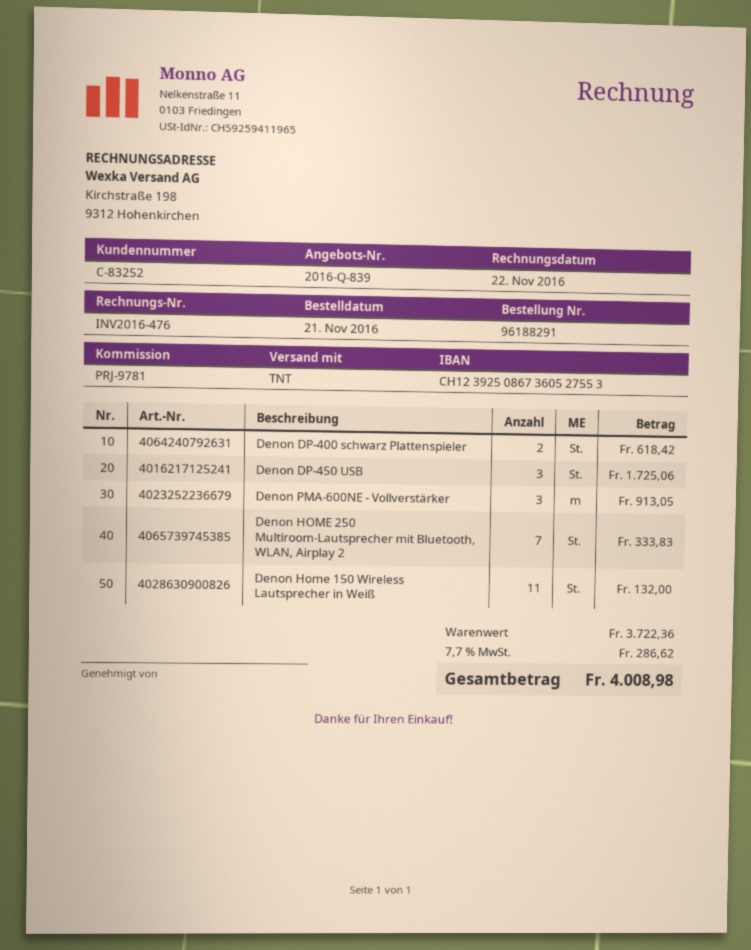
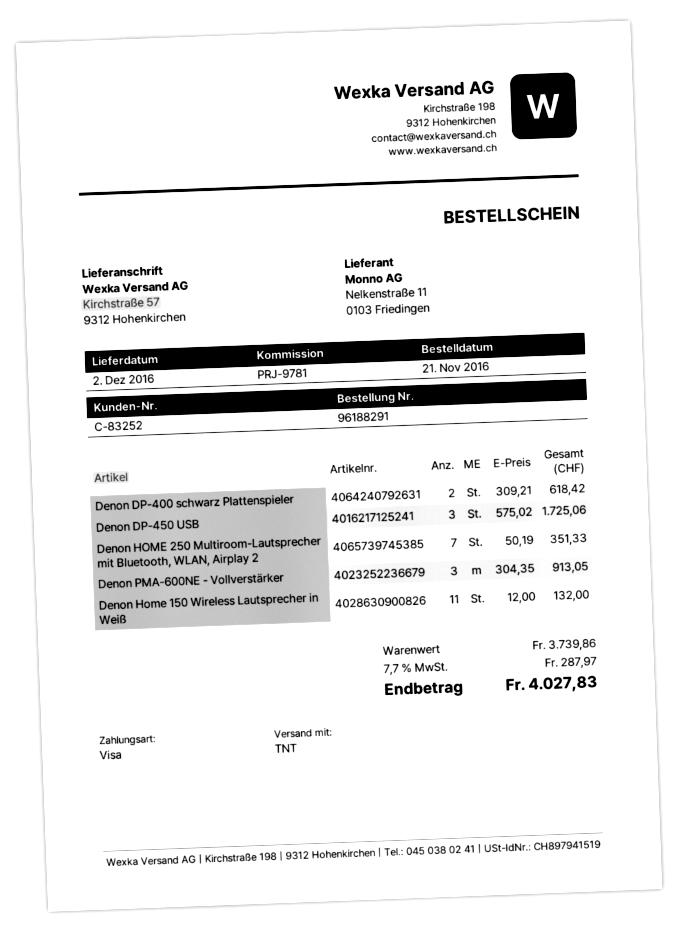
Denon HOME 250 Multiroom-Lautsprecher mit Bluetooth, WLAN, Airplay 2: 7 for 333.83 -> 7 for 351.33
subtotal: 3722.36 -> 3739.86
tax: 7.7% = 286.62 -> 7.7% = 287.97
total: 4008.98 -> 4027.83

